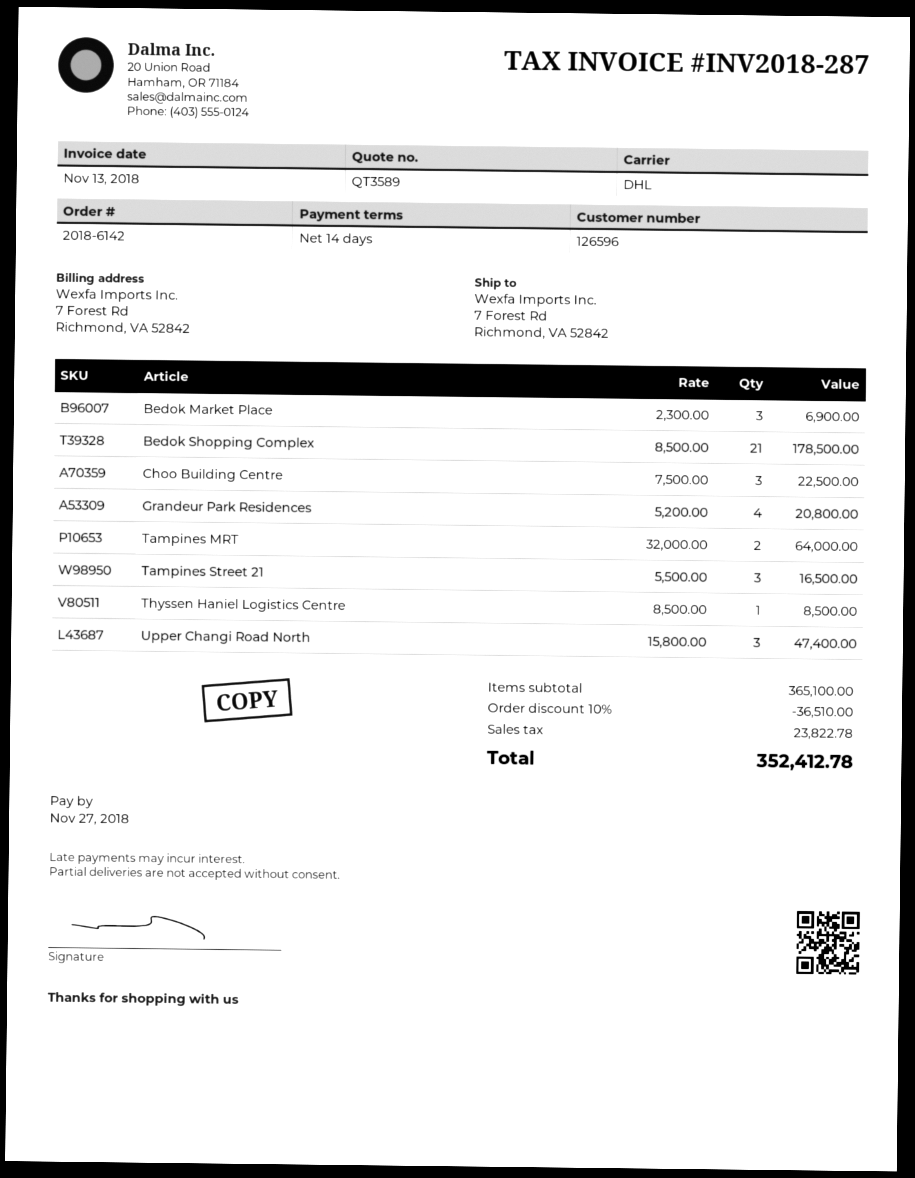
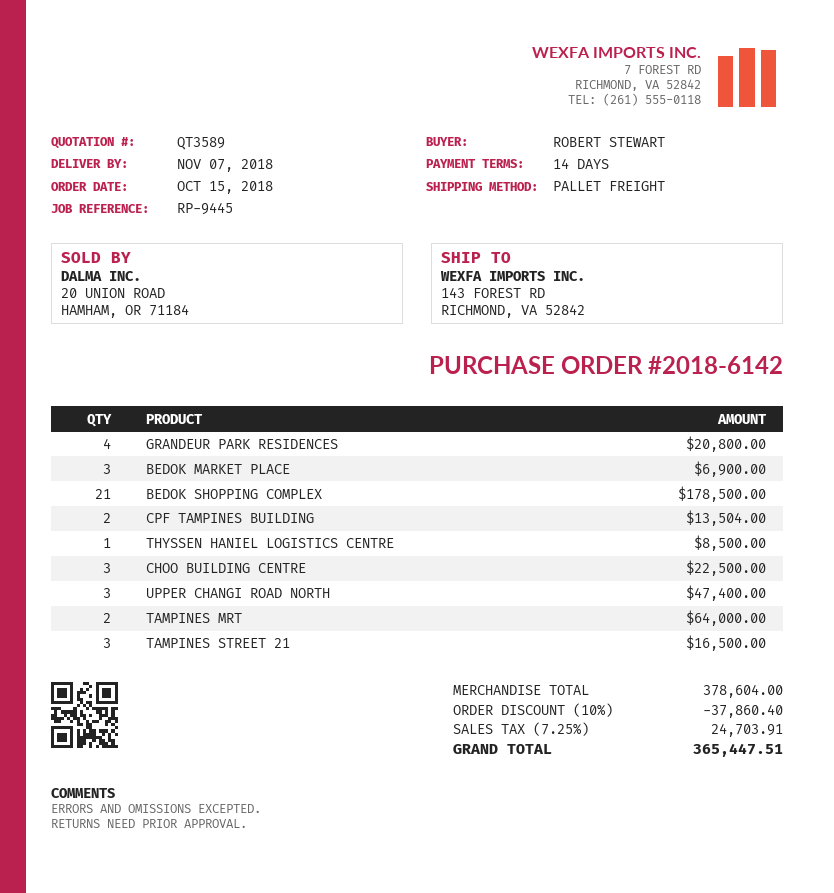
shipping method: DHL -> pallet freight
ship to: 7 Forest Rd, Richmond, VA 52842 -> 143 FOREST RD, RICHMOND, VA 52842
CPF TAMPINES BUILDING: none -> 2 for 13504.00
subtotal: 365100.00 -> 378604.00
discount: 10% = 36510.00 -> 10% = 37860.40
tax: 23822.78 -> 24703.91
total: 352412.78 -> 365447.51

